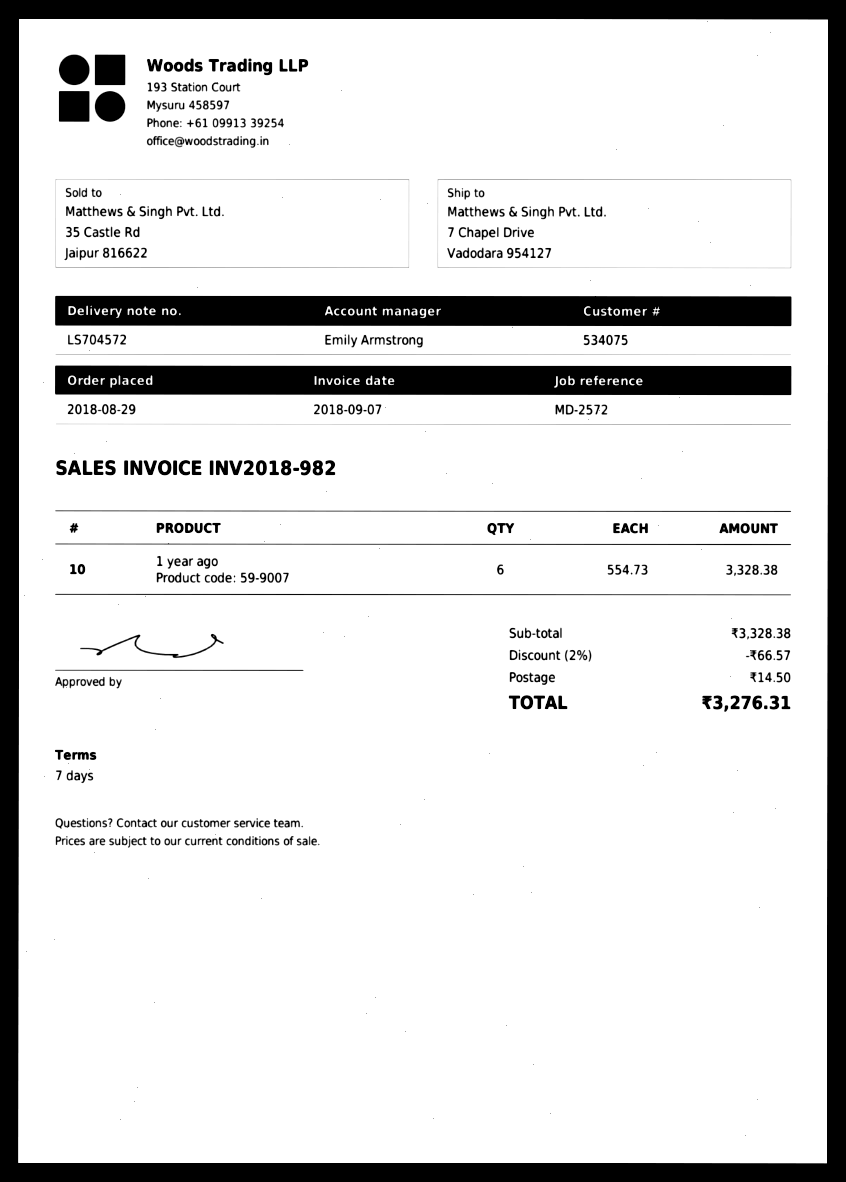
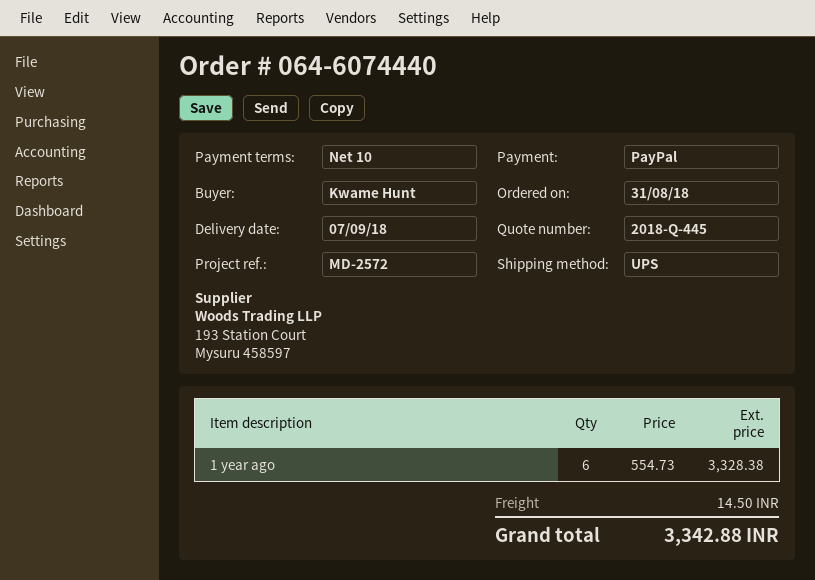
order date: 2018-08-29 -> 2018-08-31
payment terms: 7 days -> 10 days
discount: 2% = 66.57 -> none
total: 3276.31 -> 3342.88

